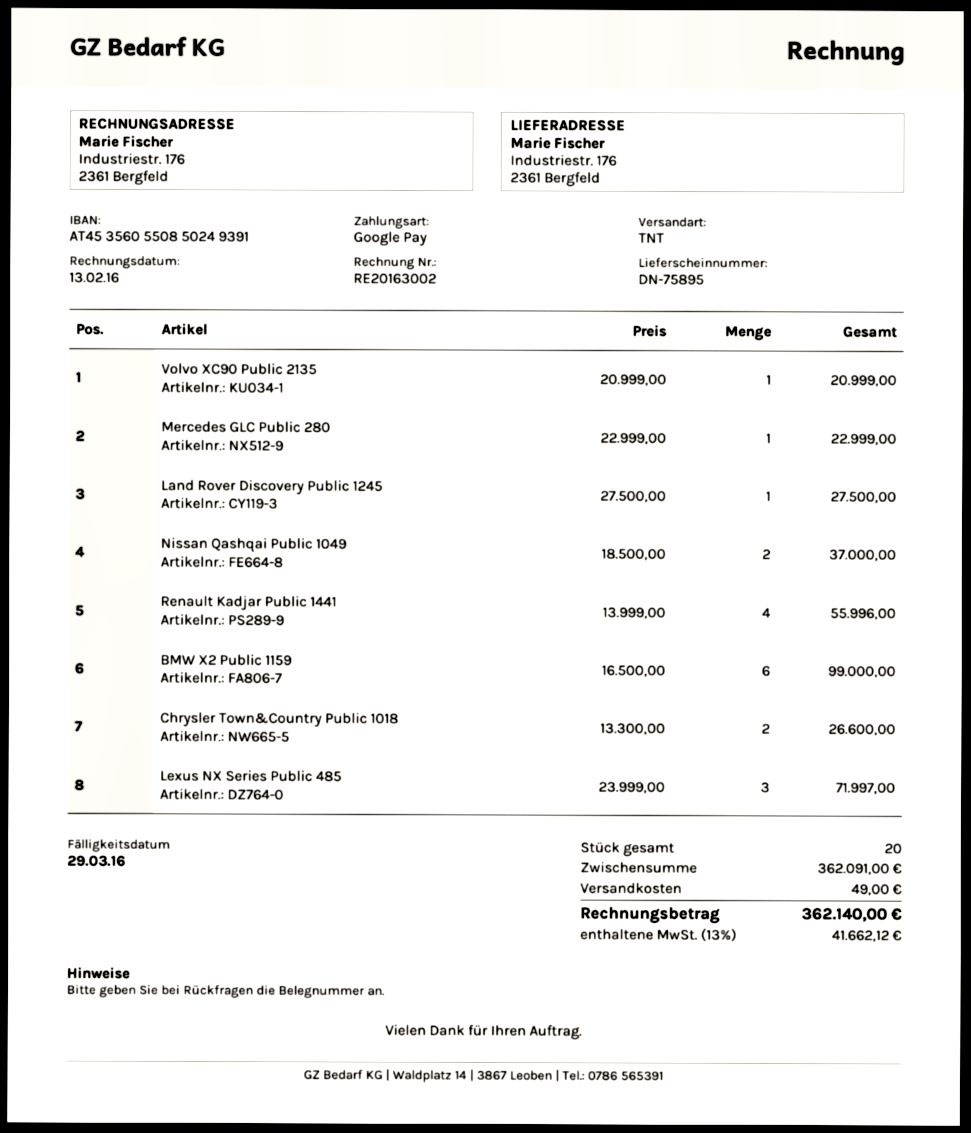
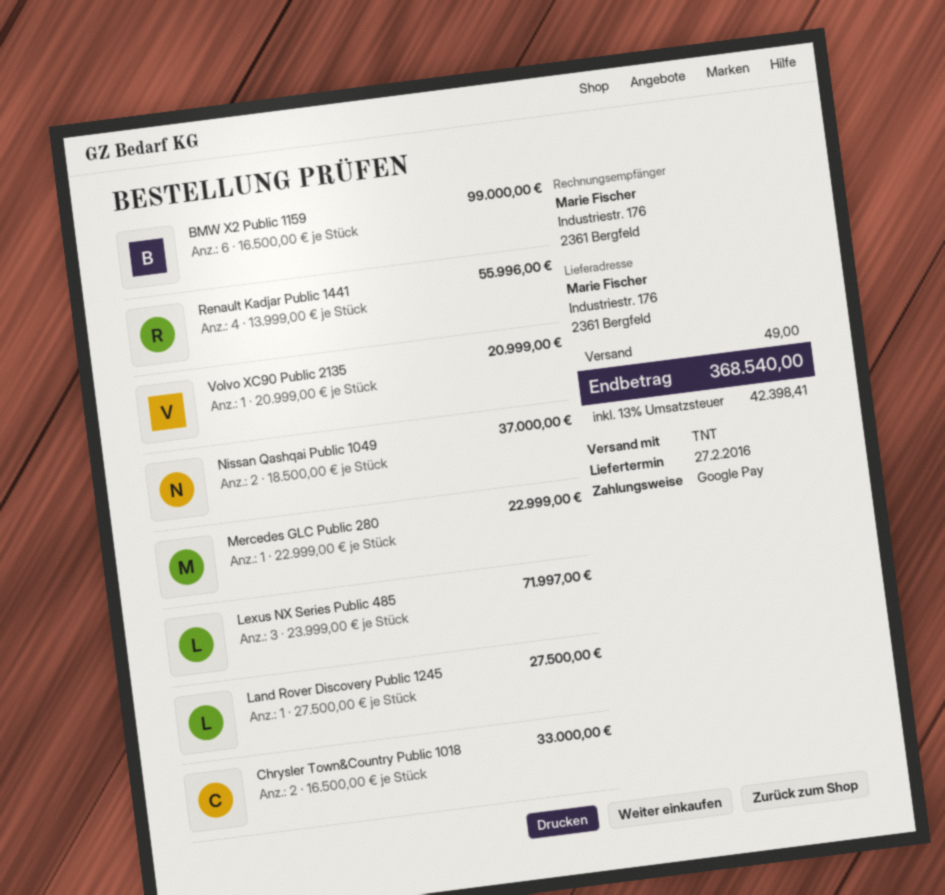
Chrysler Town&Country Public 1018: 2 x 13300.00 = 26600.00 -> 2 x 16500.00 = 33000.00
tax: 13% = 41662.12 -> 13% = 42398.41
total: 362140.00 -> 368540.00

